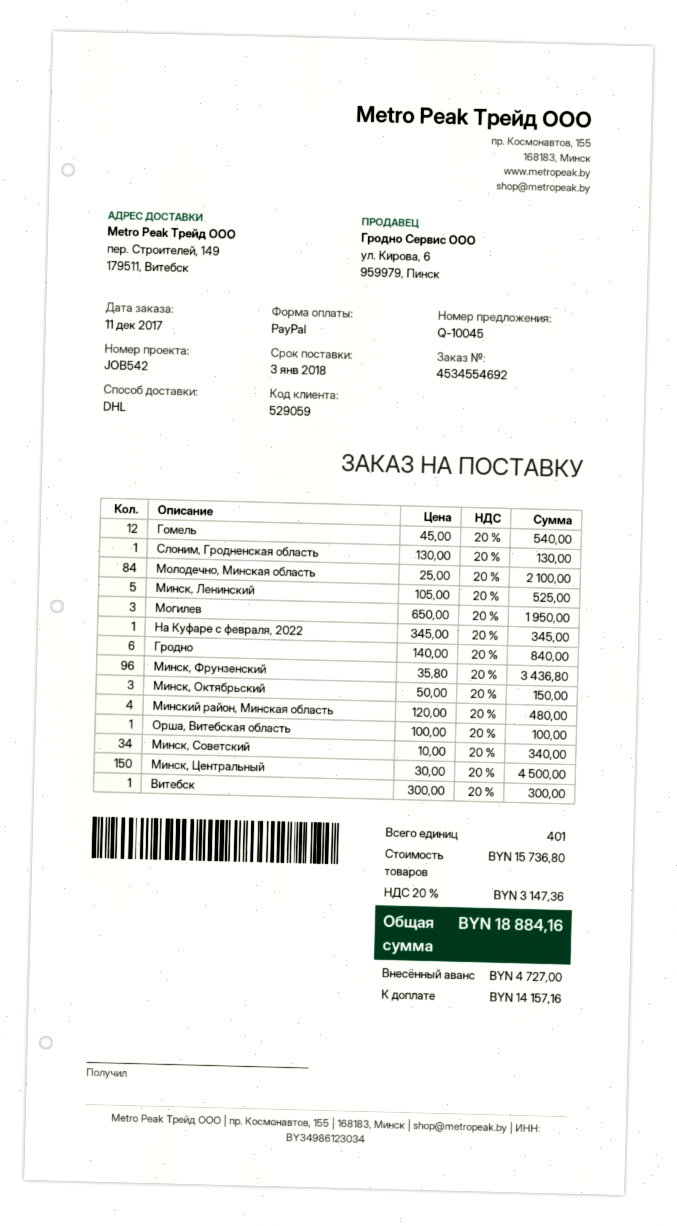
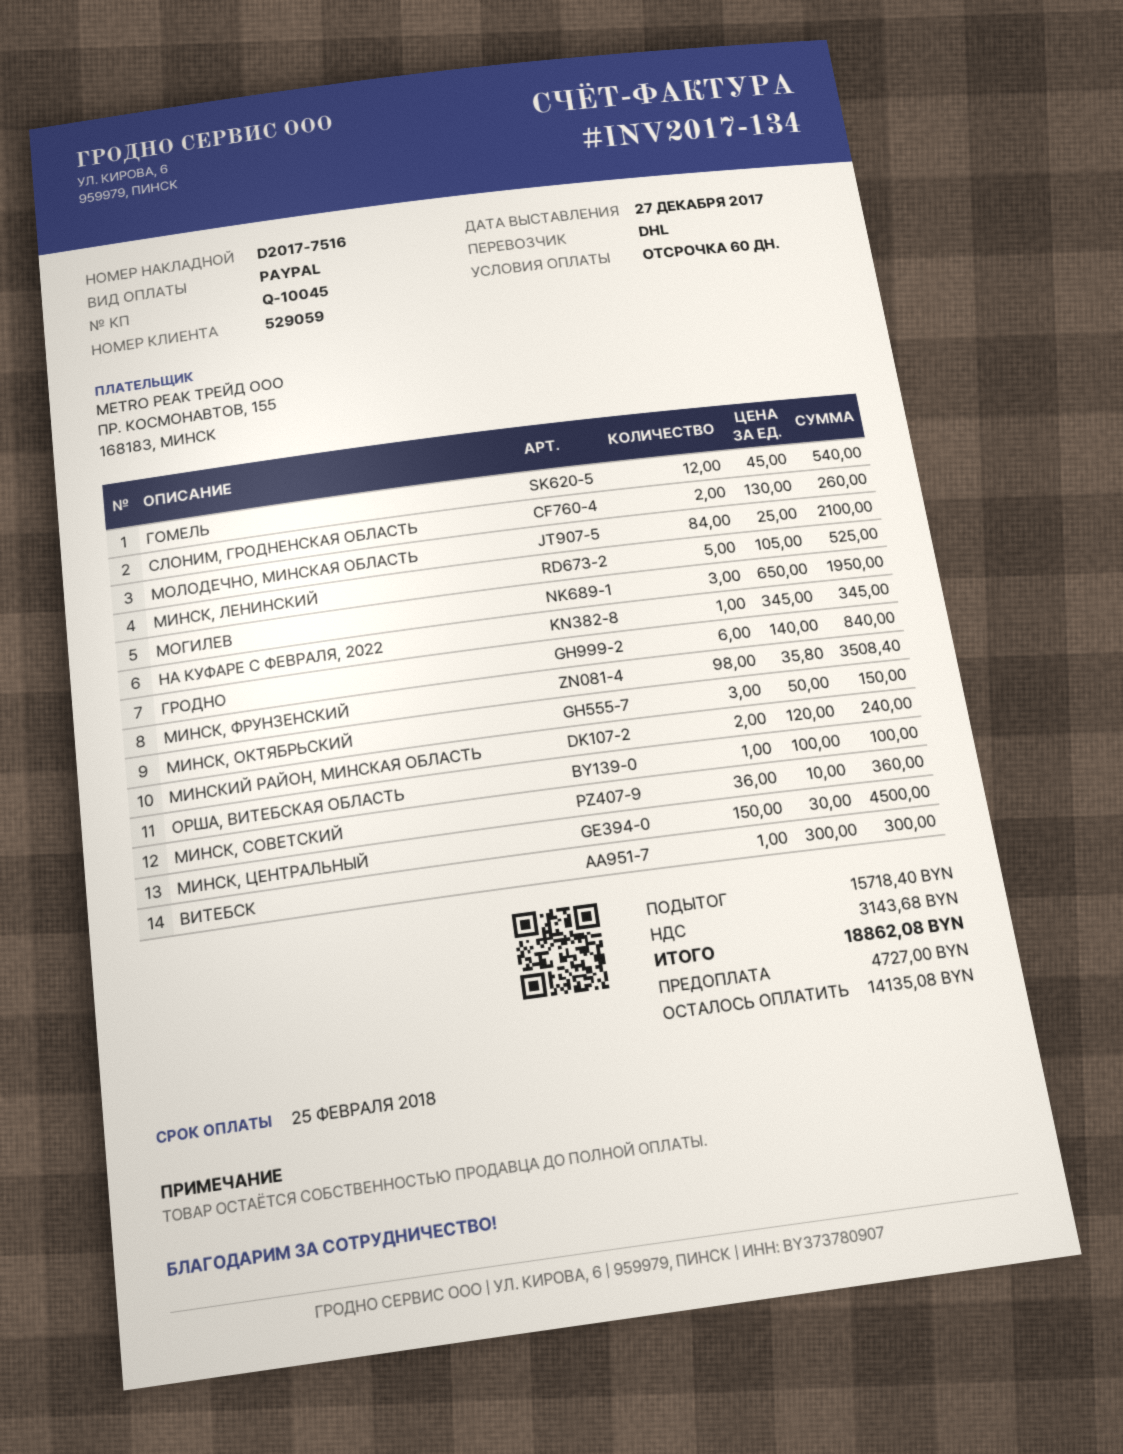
Слоним, Гродненская область: 1 x 130.00 = 130.00 -> 2 x 130.00 = 260.00
Минск, Фрунзенский: 96 x 35.80 = 3436.80 -> 98 x 35.80 = 3508.40
Минский район, Минская область: 4 x 120.00 = 480.00 -> 2 x 120.00 = 240.00
Минск, Советский: 34 x 10.00 = 340.00 -> 36 x 10.00 = 360.00
subtotal: 15736.80 -> 15718.40
tax: 3147.36 -> 3143.68
total: 18884.16 -> 18862.08
balance: 14157.16 -> 14135.08

